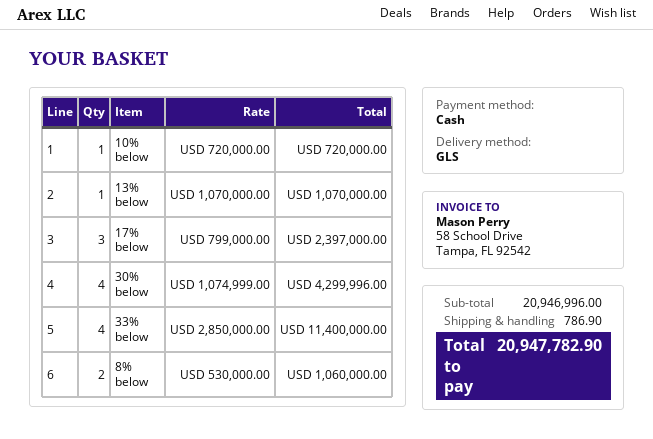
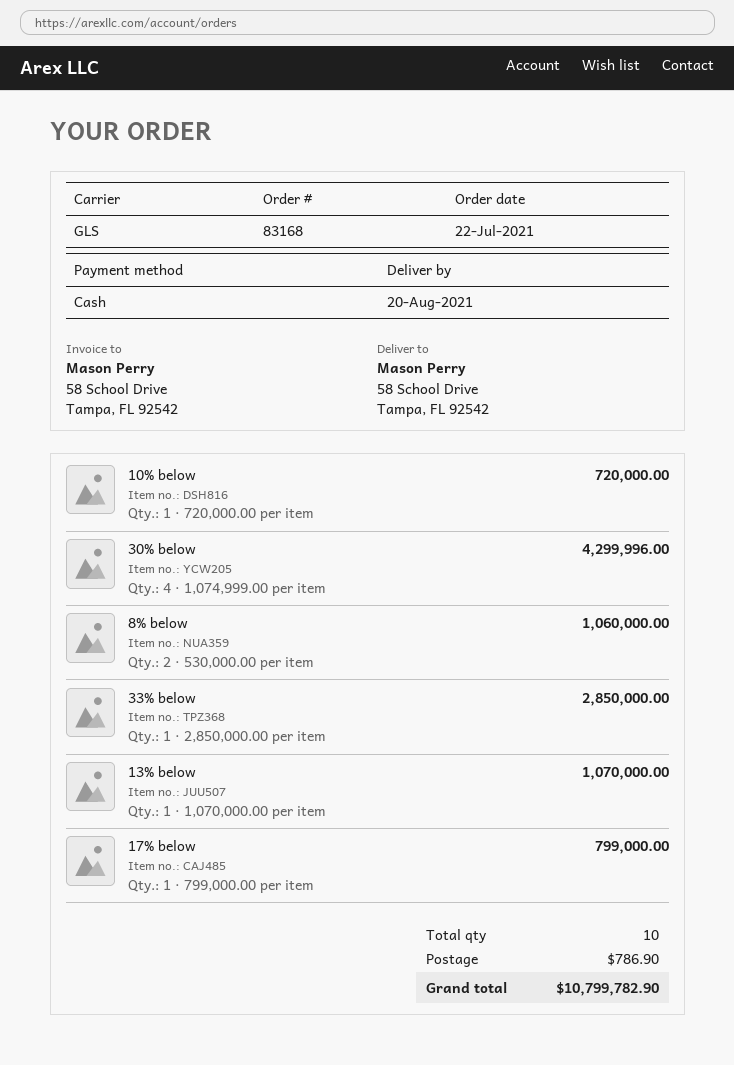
17% below: 3 x 799000.00 = 2397000.00 -> 1 x 799000.00 = 799000.00
33% below: 4 x 2850000.00 = 11400000.00 -> 1 x 2850000.00 = 2850000.00
total: 20947782.90 -> 10799782.90

